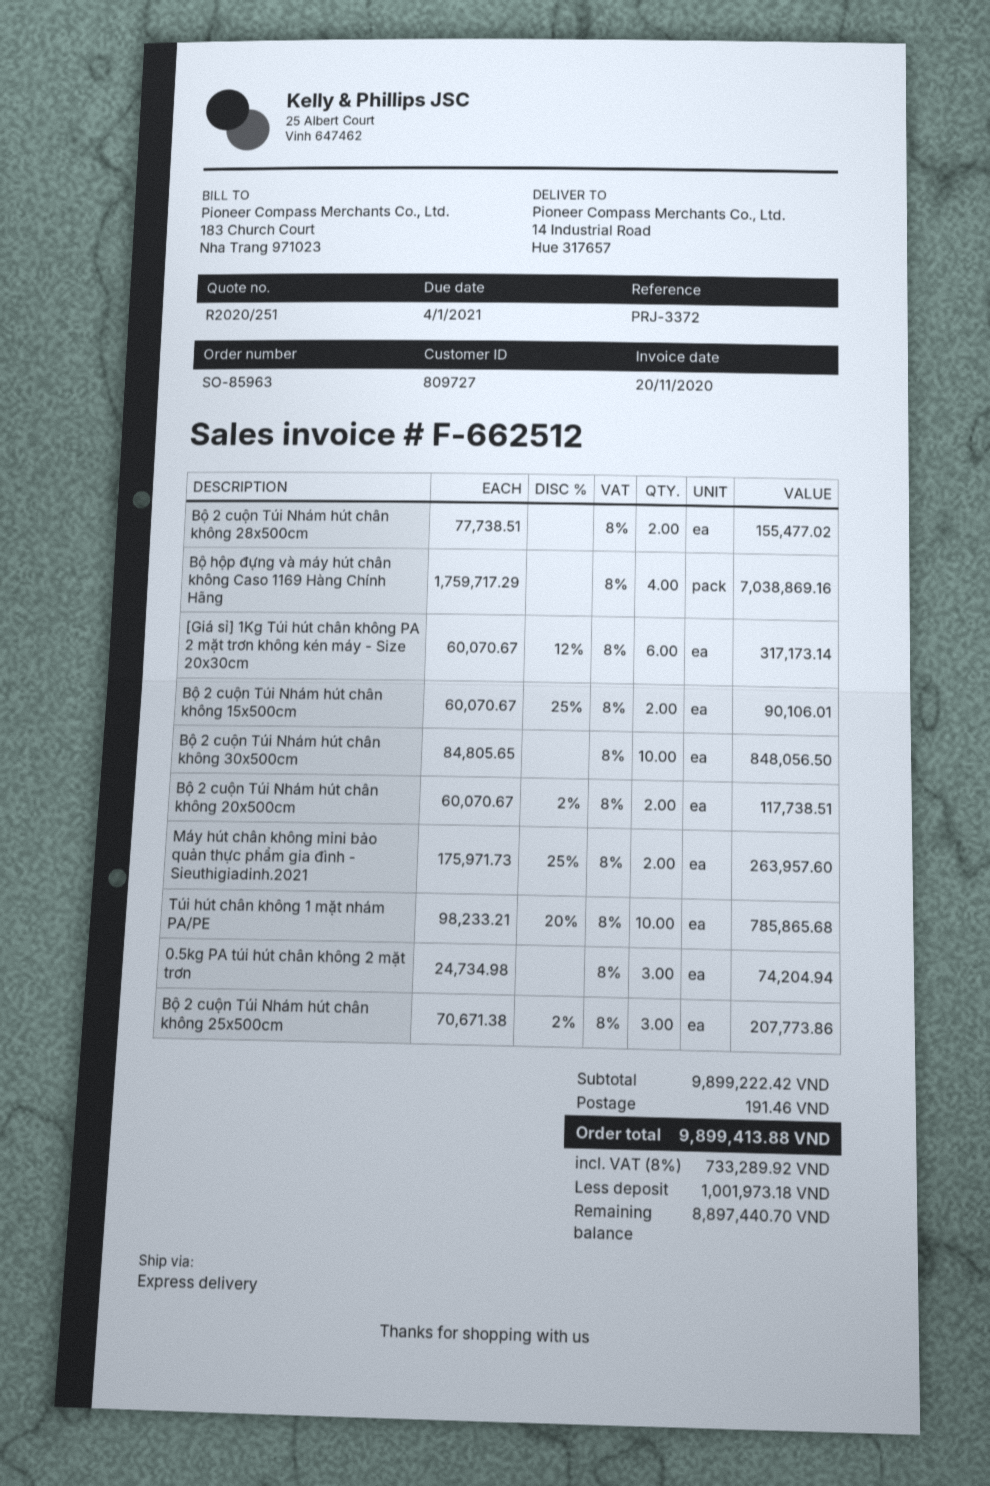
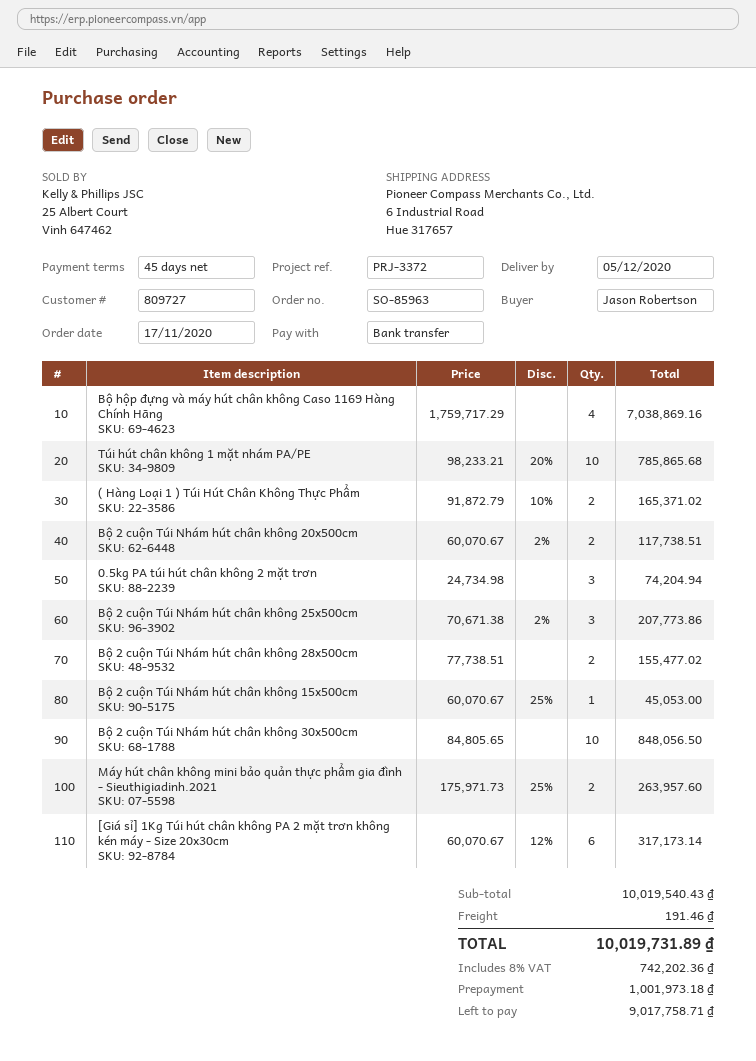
ship to: 14 Industrial Road, Hue 317657 -> 6 Industrial Road, Hue 317657
Bộ 2 cuộn Túi Nhám hút chân không 15x500cm: 2 x 60070.67 - 25% = 90106.01 -> 1 x 60070.67 - 25% = 45053.00
( Hàng Loại 1 ) Túi Hút Chân Không Thực Phẩm: none -> 2 x 91872.79 - 10% = 165371.02
subtotal: 9899222.42 -> 10019540.43
tax: 8% = 733289.92 -> 8% = 742202.36
total: 9899413.88 -> 10019731.89
balance: 8897440.70 -> 9017758.71

